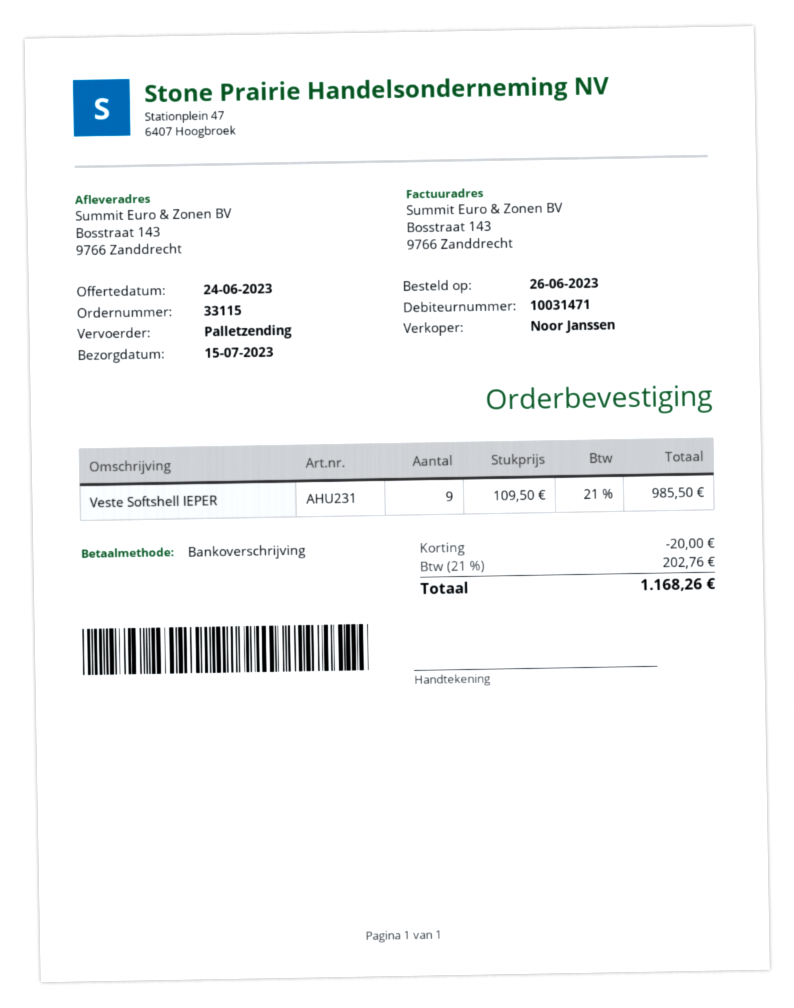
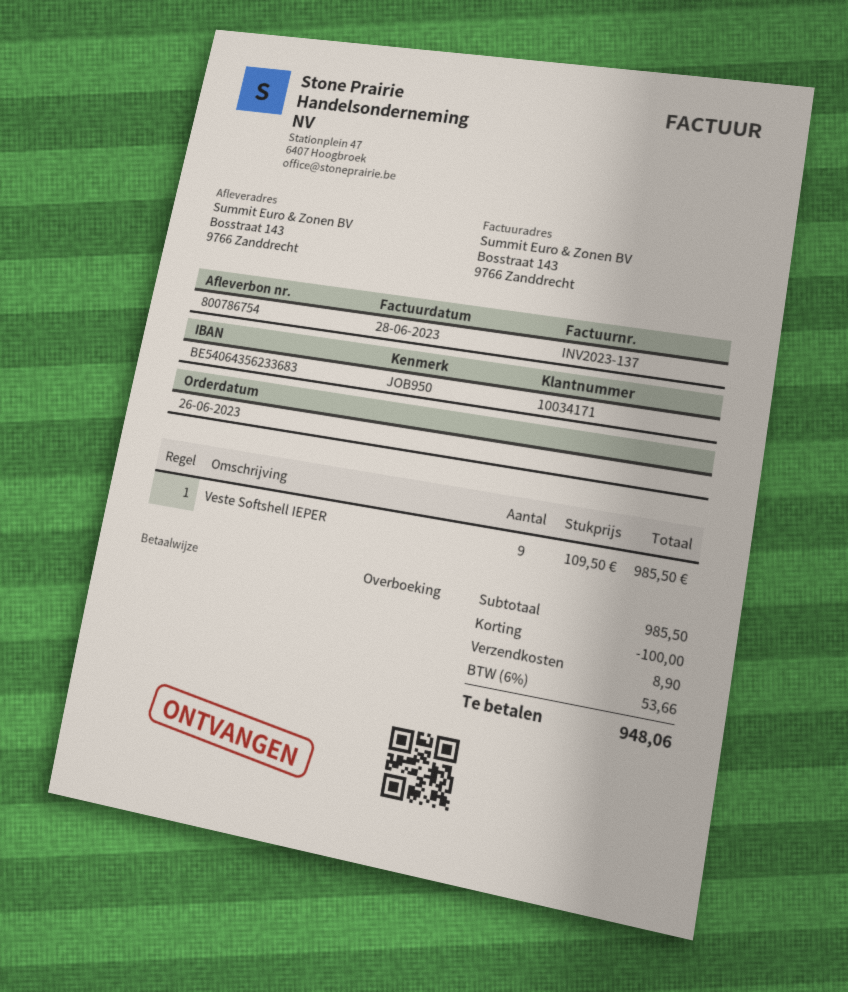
customer number: 10031471 -> 10034171
discount: 20.00 -> 100.00
shipping: none -> 8.90
tax: 21% = 202.76 -> 6% = 53.66
total: 1168.26 -> 948.06

